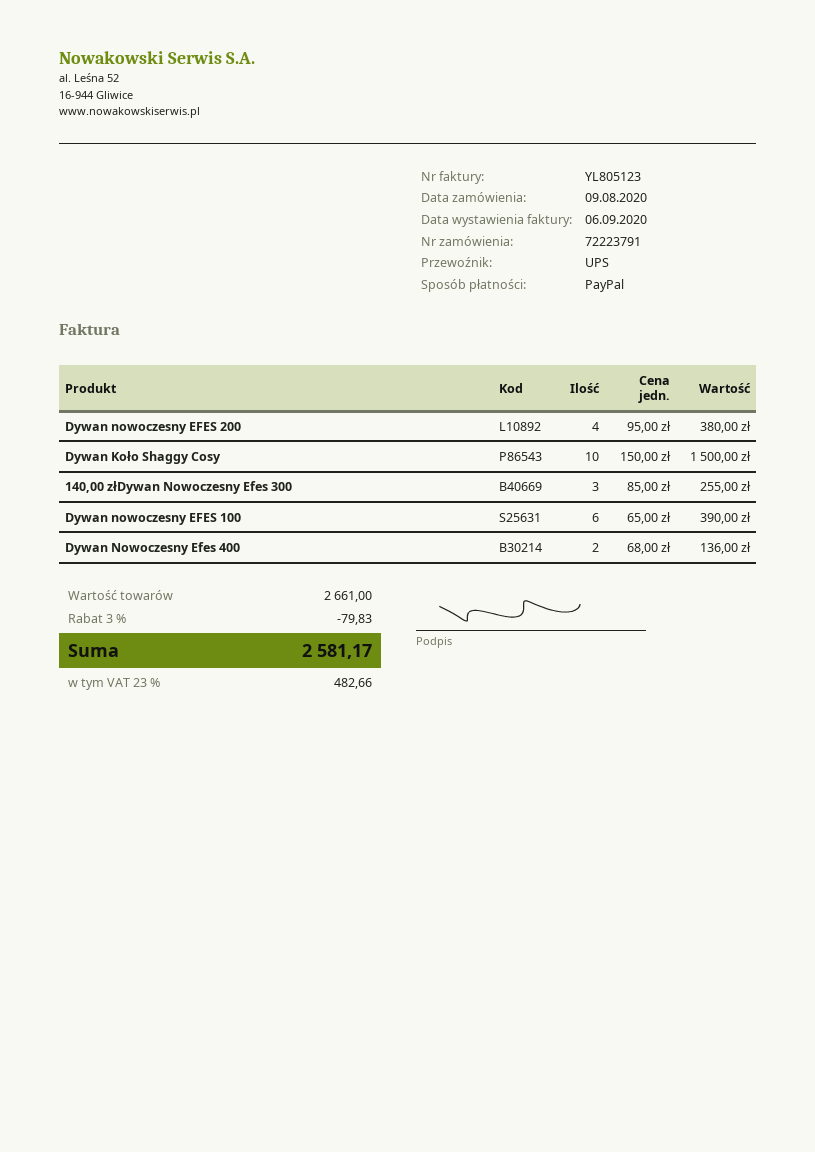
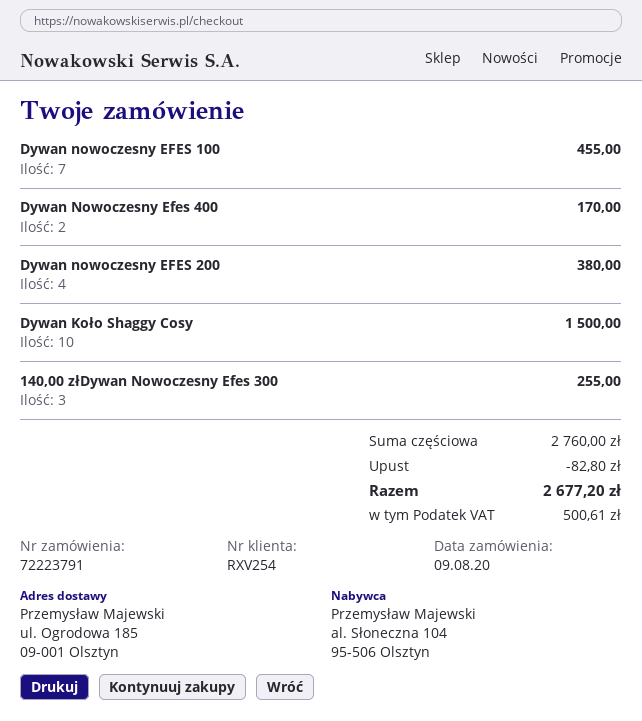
Dywan nowoczesny EFES 100: 6 for 390.00 -> 7 for 455.00
Dywan Nowoczesny Efes 400: 2 for 136.00 -> 2 for 170.00
subtotal: 2661.00 -> 2760.00
discount: 79.83 -> 82.80
tax: 482.66 -> 500.61
total: 2581.17 -> 2677.20

